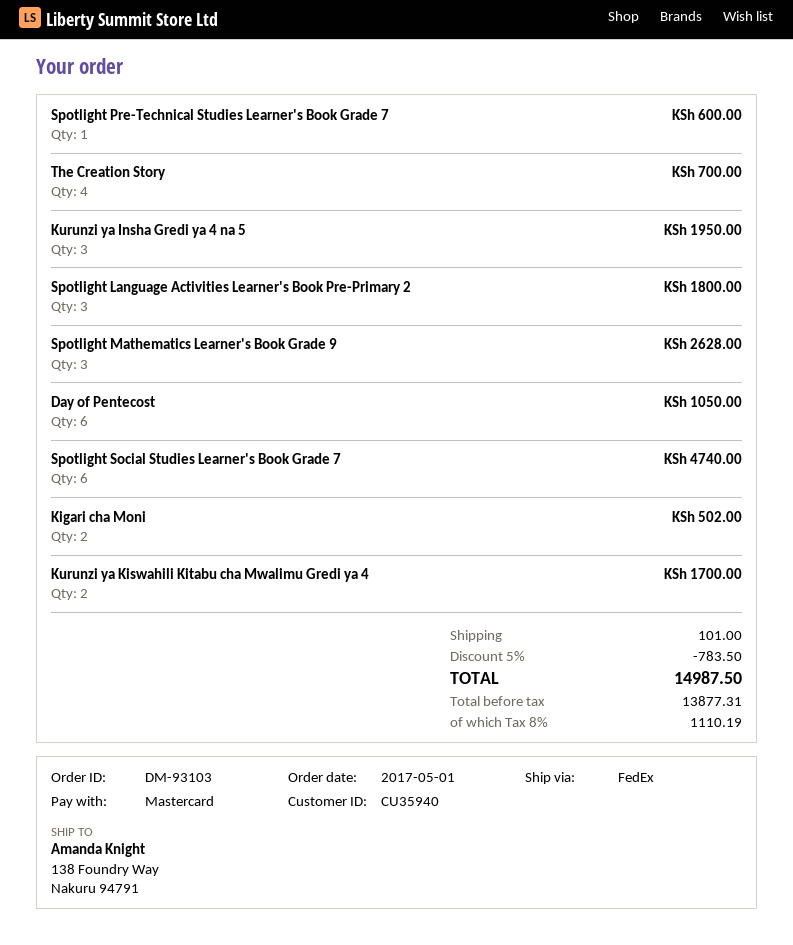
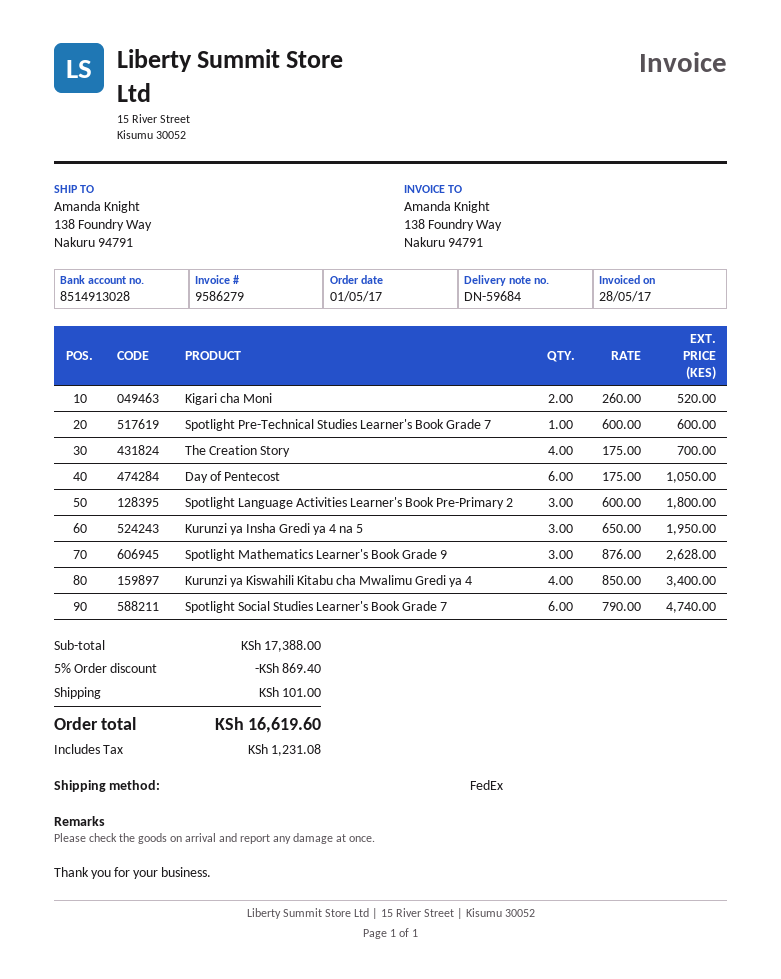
Kigari cha Moni: 2 for 502.00 -> 2 for 520.00
Kurunzi ya Kiswahili Kitabu cha Mwalimu Gredi ya 4: 2 for 1700.00 -> 4 for 3400.00
discount: 5% = 783.50 -> 5% = 869.40
tax: 1110.19 -> 1231.08
total: 14987.50 -> 16619.60

